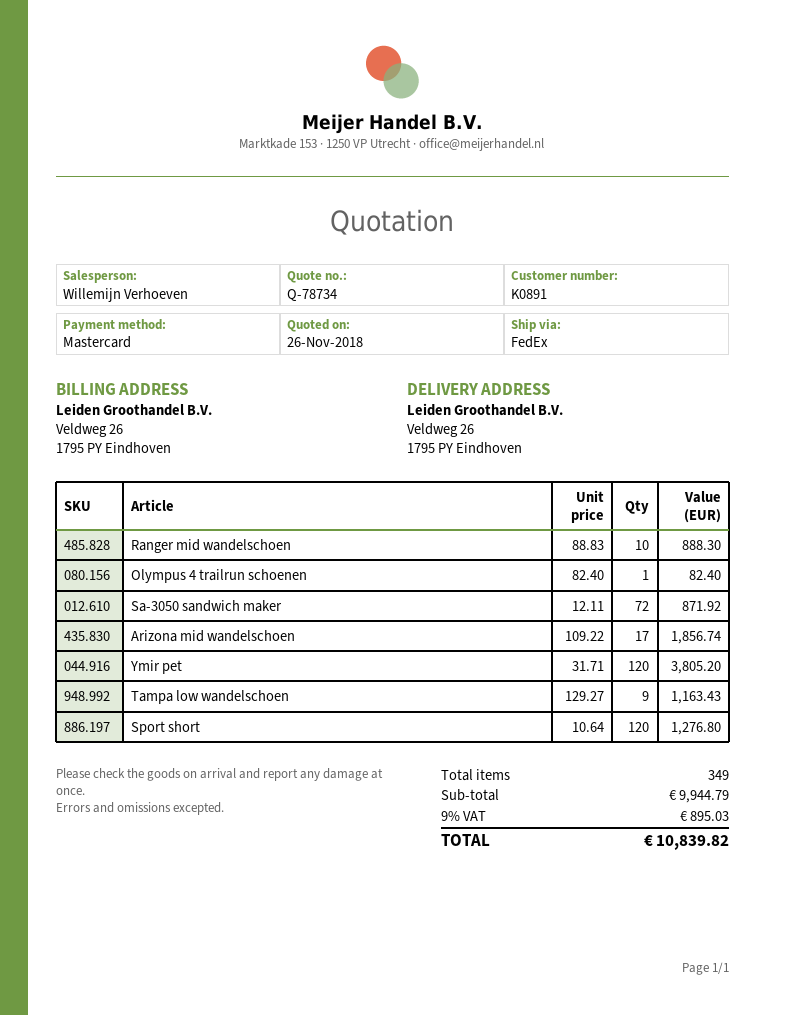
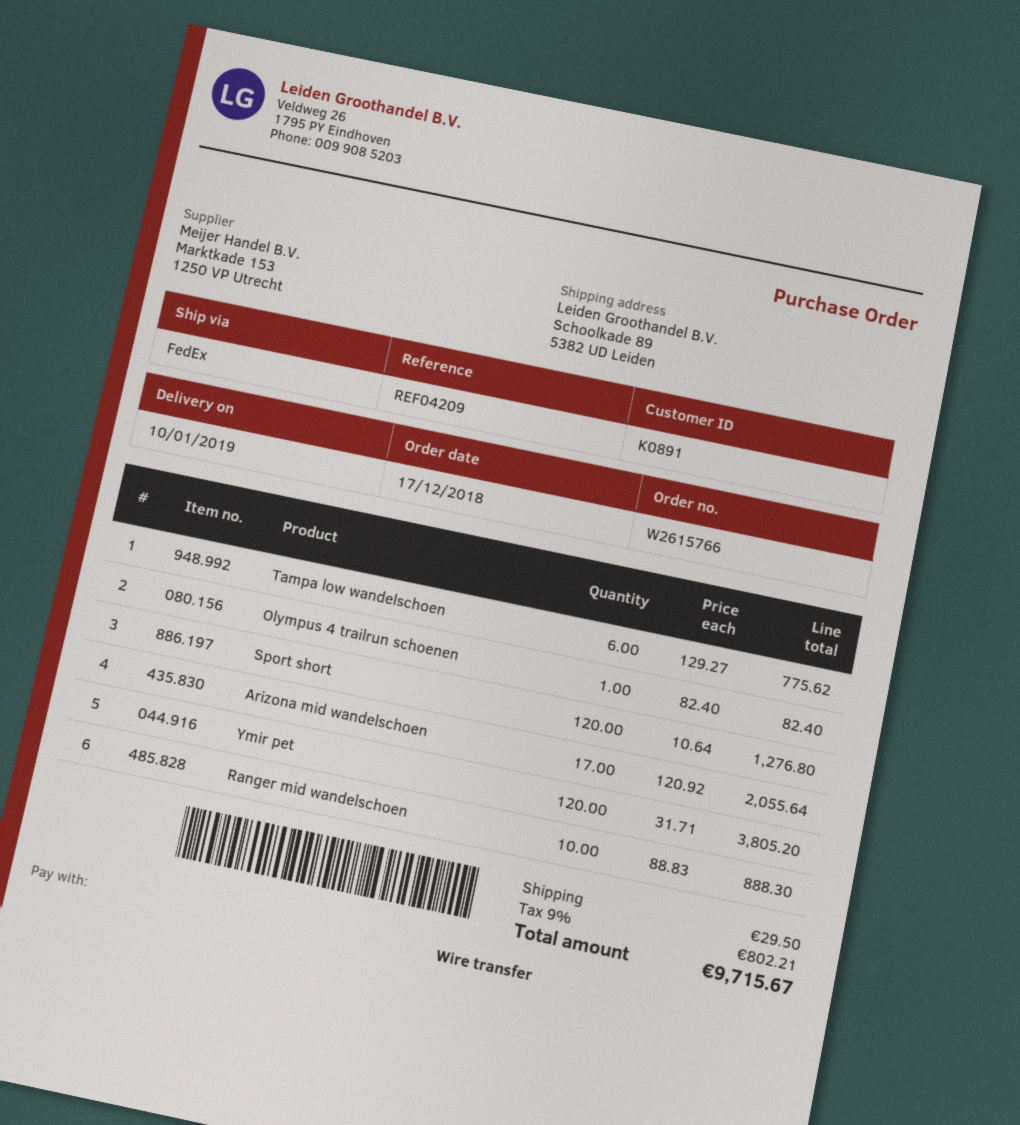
payment method: Mastercard -> bank transfer
ship to: Veldweg 26, 1795 PY Eindhoven -> Schoolkade 89, 5382 UD Leiden
Sa-3050 sandwich maker: 72 x 12.11 = 871.92 -> none
Arizona mid wandelschoen: 17 x 109.22 = 1856.74 -> 17 x 120.92 = 2055.64
Tampa low wandelschoen: 9 x 129.27 = 1163.43 -> 6 x 129.27 = 775.62
shipping: none -> 29.50
tax: 9% = 895.03 -> 9% = 802.21
total: 10839.82 -> 9715.67

